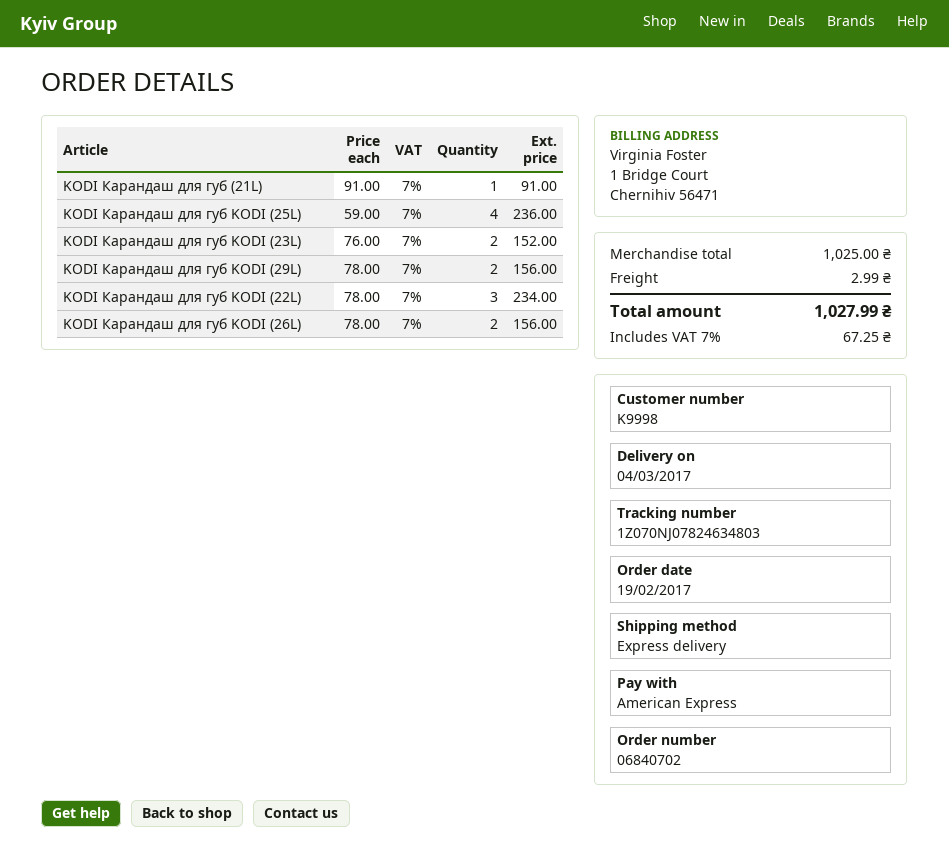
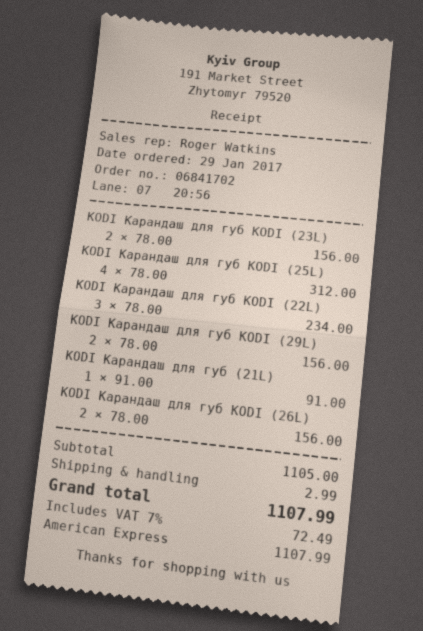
order number: 06840702 -> 06841702
order date: 2017-02-19 -> 2017-01-29
KODI Карандаш для губ KODI (25L): 4 x 59.00 = 236.00 -> 4 x 78.00 = 312.00
KODI Карандаш для губ KODI (23L): 2 x 76.00 = 152.00 -> 2 x 78.00 = 156.00
subtotal: 1025.00 -> 1105.00
tax: 7% = 67.25 -> 7% = 72.49
total: 1027.99 -> 1107.99

